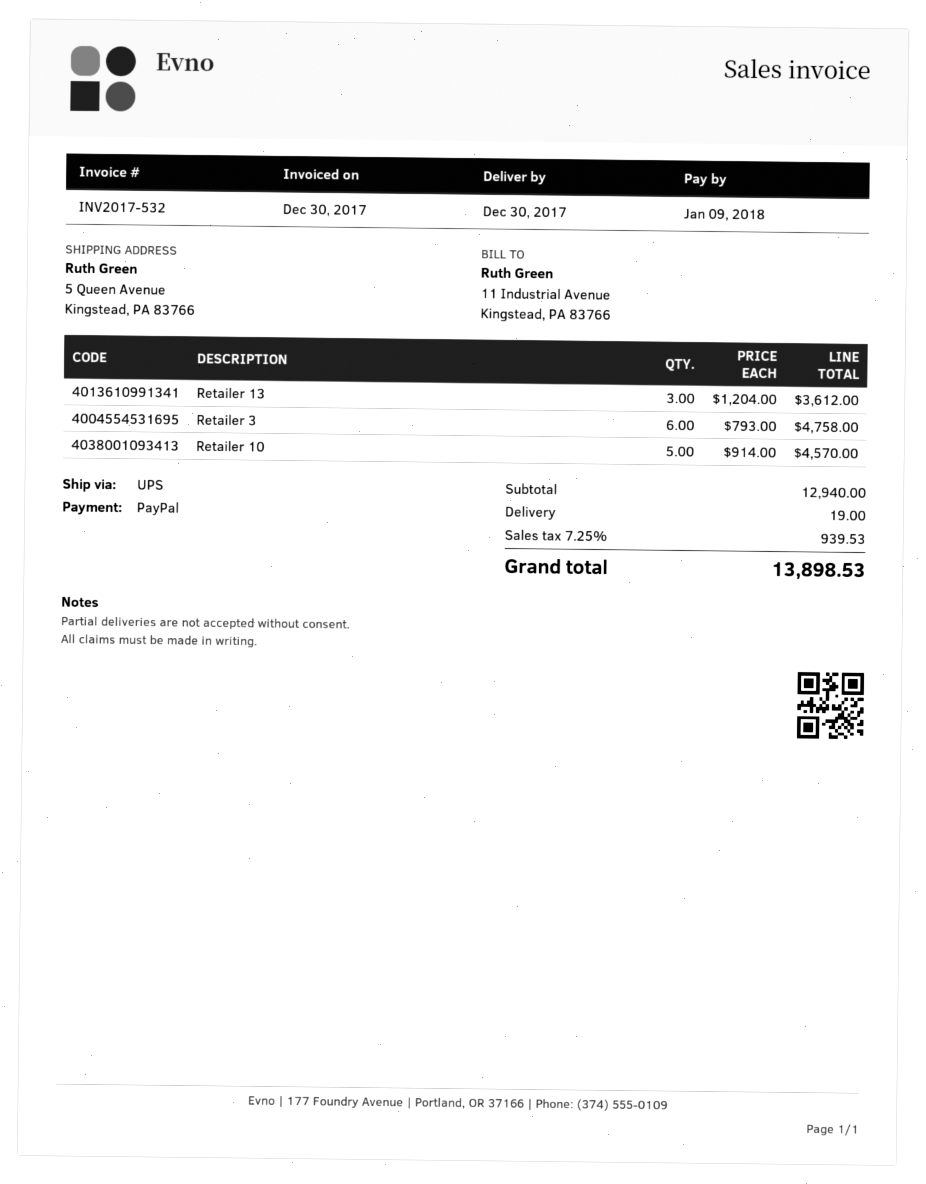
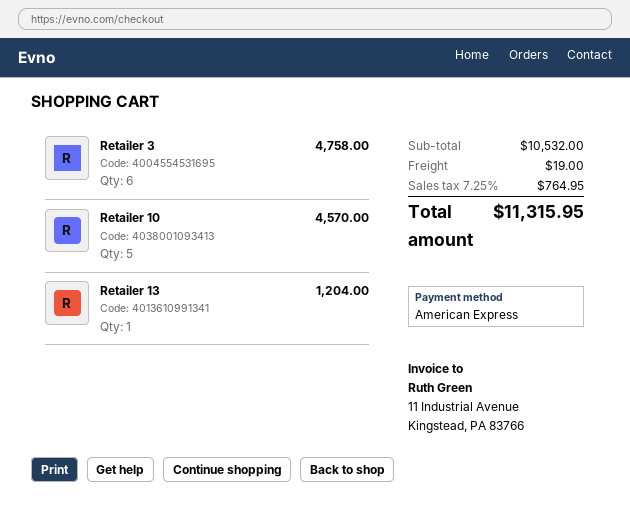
payment method: PayPal -> American Express
Retailer 13: 3 for 3612.00 -> 1 for 1204.00
subtotal: 12940.00 -> 10532.00
tax: 7.25% = 939.53 -> 7.25% = 764.95
total: 13898.53 -> 11315.95

